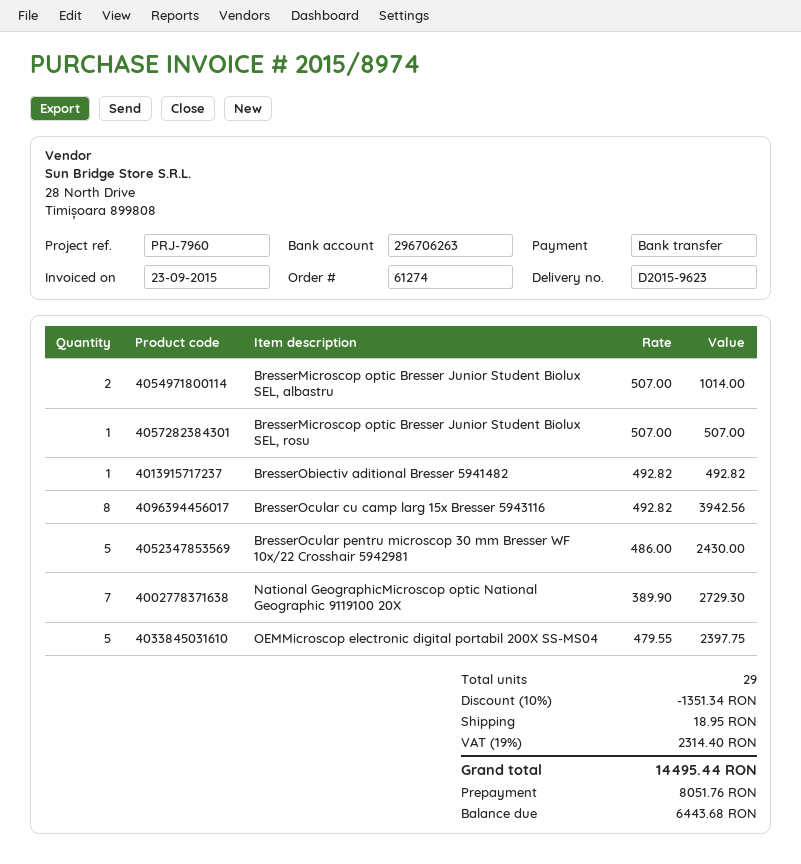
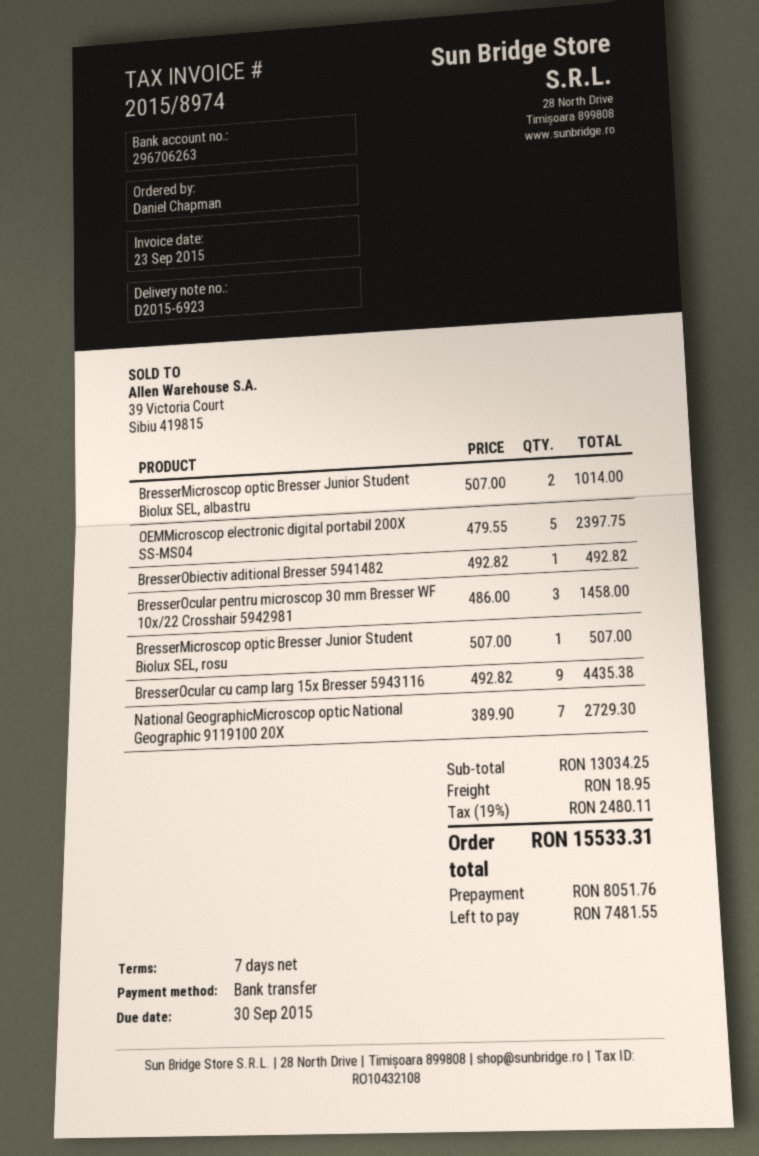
delivery note number: D2015-9623 -> D2015-6923
BresserOcular cu camp larg 15x Bresser 5943116: 8 x 492.82 = 3942.56 -> 9 x 492.82 = 4435.38
BresserOcular pentru microscop 30 mm Bresser WF 10x/22 Crosshair 5942981: 5 x 486.00 = 2430.00 -> 3 x 486.00 = 1458.00
discount: 10% = 1351.34 -> none
tax: 19% = 2314.40 -> 19% = 2480.11
total: 14495.44 -> 15533.31
balance: 6443.68 -> 7481.55

